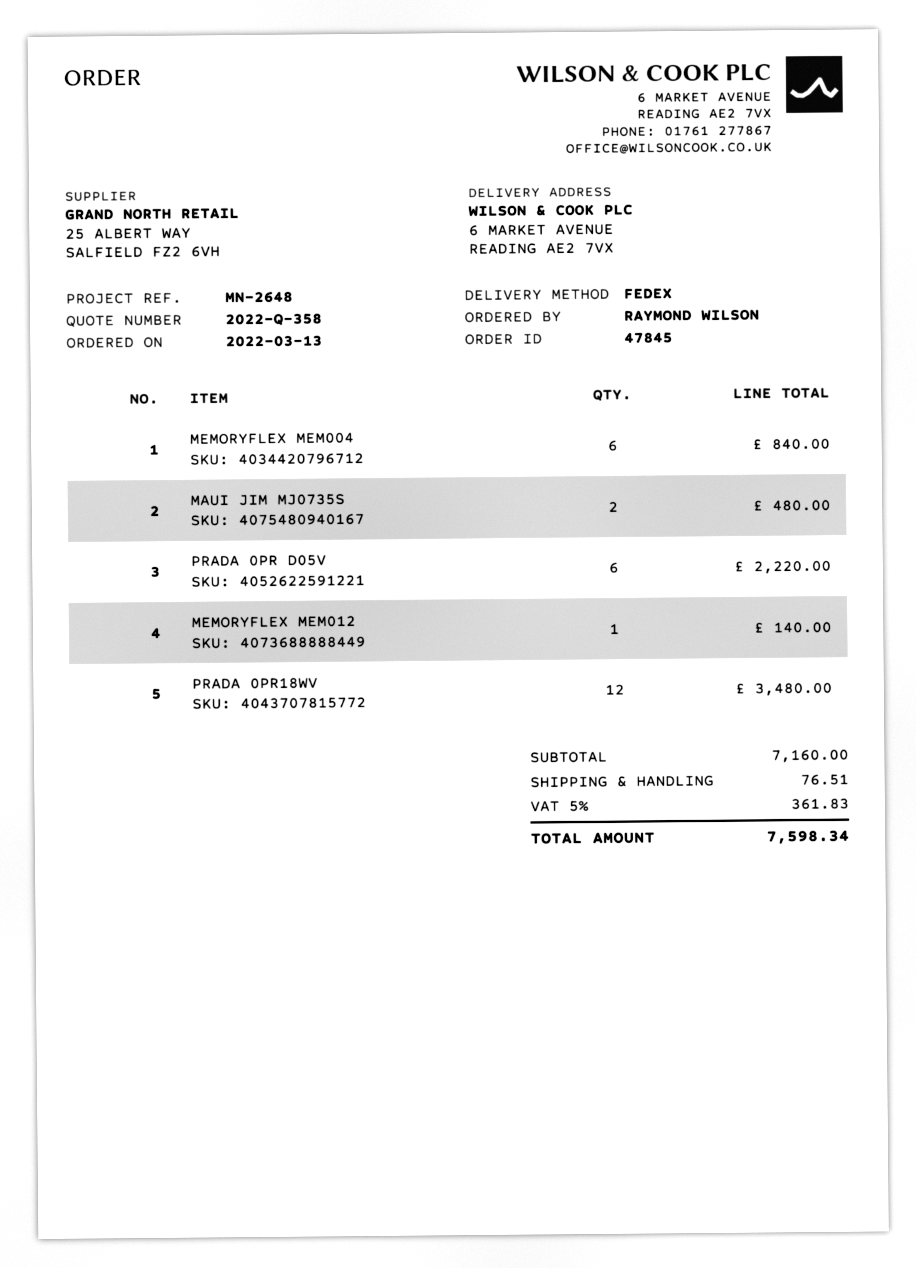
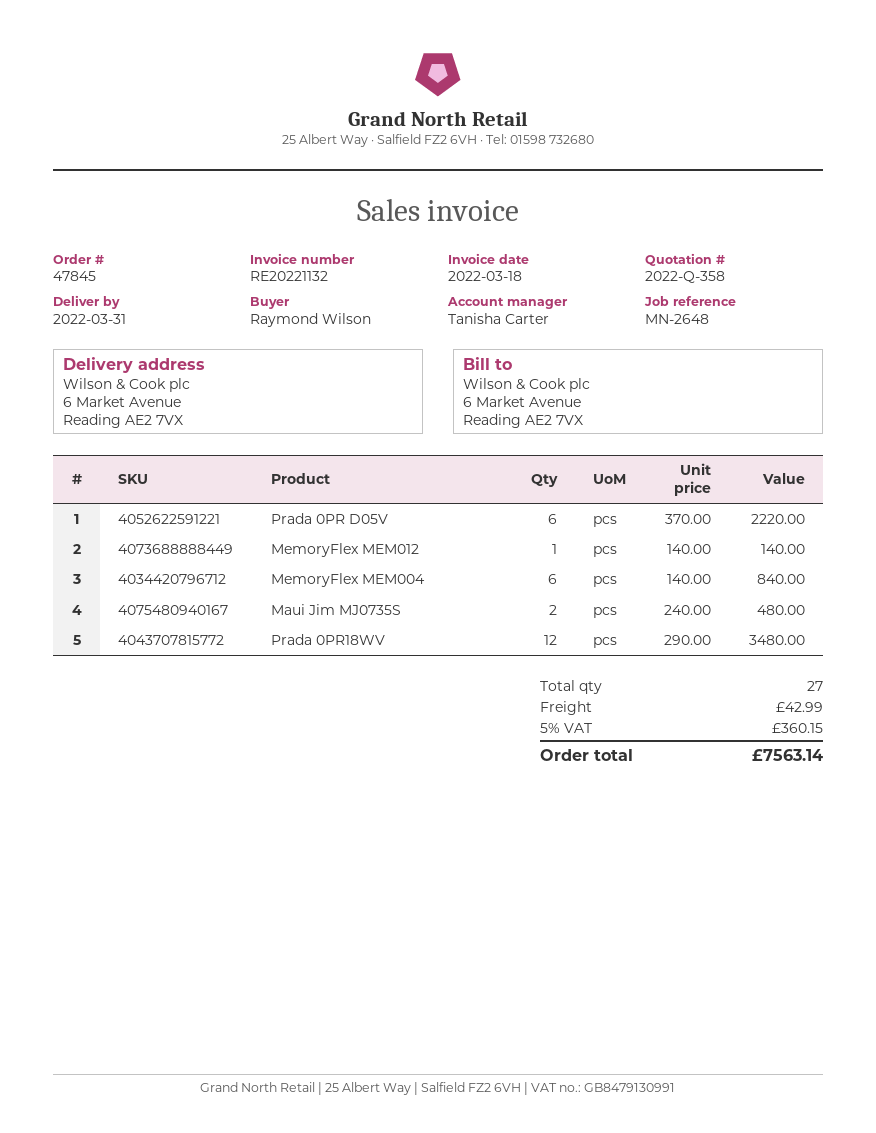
shipping: 76.51 -> 42.99
tax: 5% = 361.83 -> 5% = 360.15
total: 7598.34 -> 7563.14

